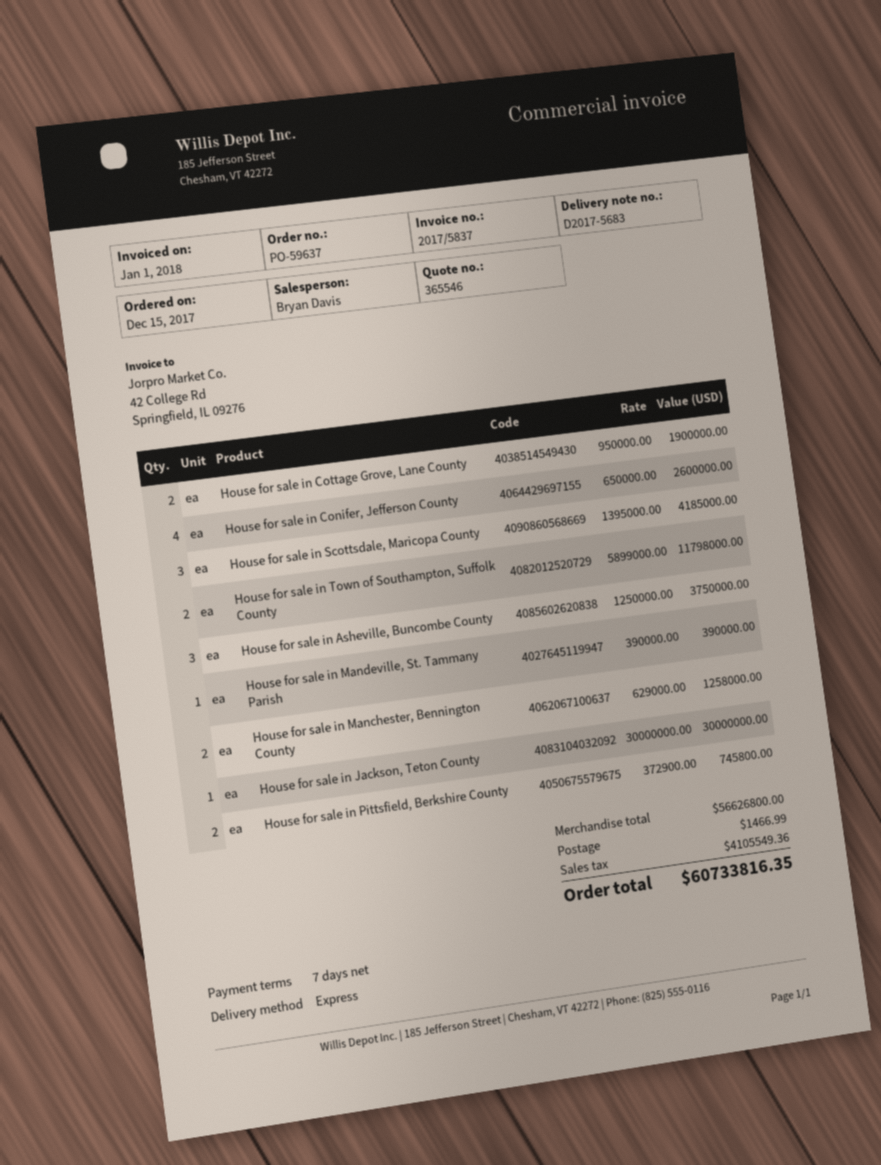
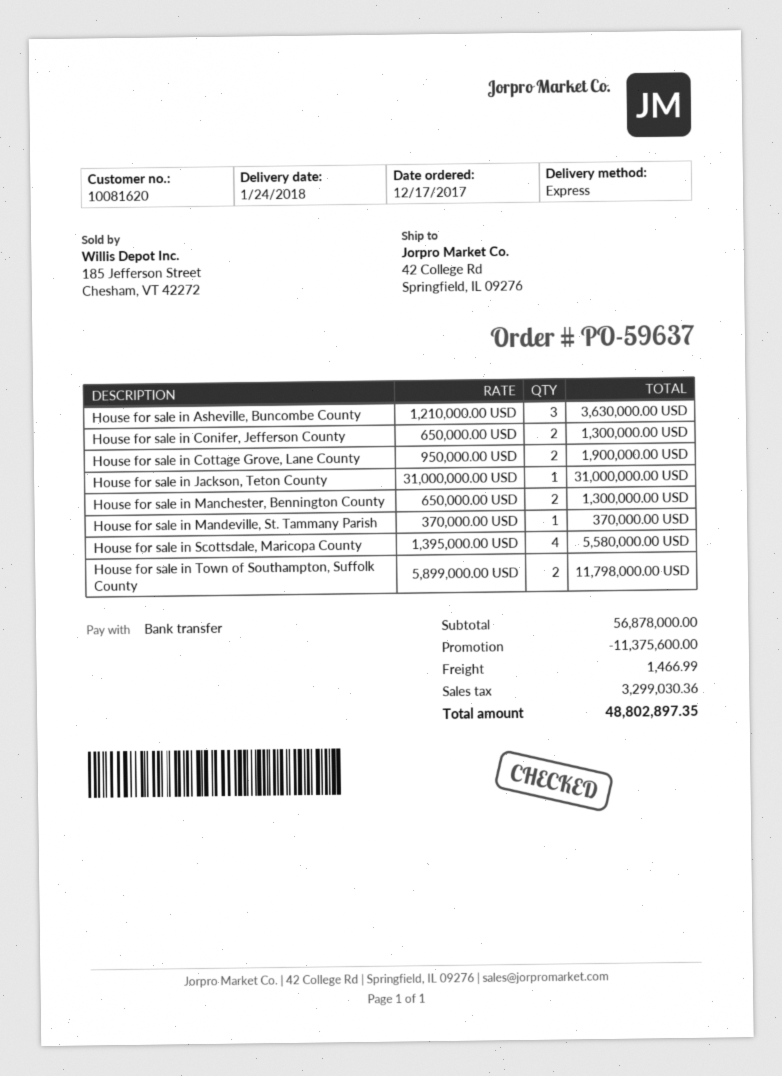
order date: 2017-12-15 -> 2017-12-17
House for sale in Conifer, Jefferson County: 4 x 650000.00 = 2600000.00 -> 2 x 650000.00 = 1300000.00
House for sale in Scottsdale, Maricopa County: 3 x 1395000.00 = 4185000.00 -> 4 x 1395000.00 = 5580000.00
House for sale in Asheville, Buncombe County: 3 x 1250000.00 = 3750000.00 -> 3 x 1210000.00 = 3630000.00
House for sale in Mandeville, St. Tammany Parish: 1 x 390000.00 = 390000.00 -> 1 x 370000.00 = 370000.00
House for sale in Manchester, Bennington County: 2 x 629000.00 = 1258000.00 -> 2 x 650000.00 = 1300000.00
House for sale in Jackson, Teton County: 1 x 30000000.00 = 30000000.00 -> 1 x 31000000.00 = 31000000.00
House for sale in Pittsfield, Berkshire County: 2 x 372900.00 = 745800.00 -> none
subtotal: 56626800.00 -> 56878000.00
discount: none -> 11375600.00
tax: 4105549.36 -> 3299030.36
total: 60733816.35 -> 48802897.35

